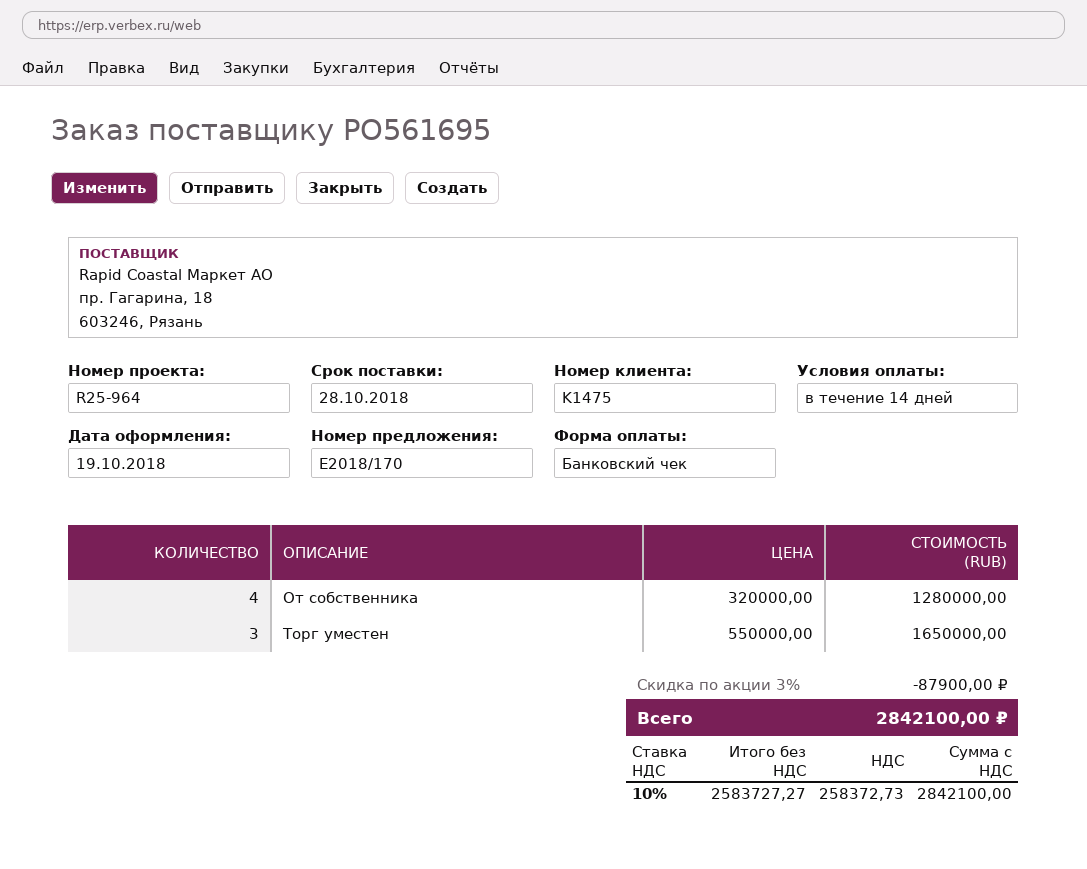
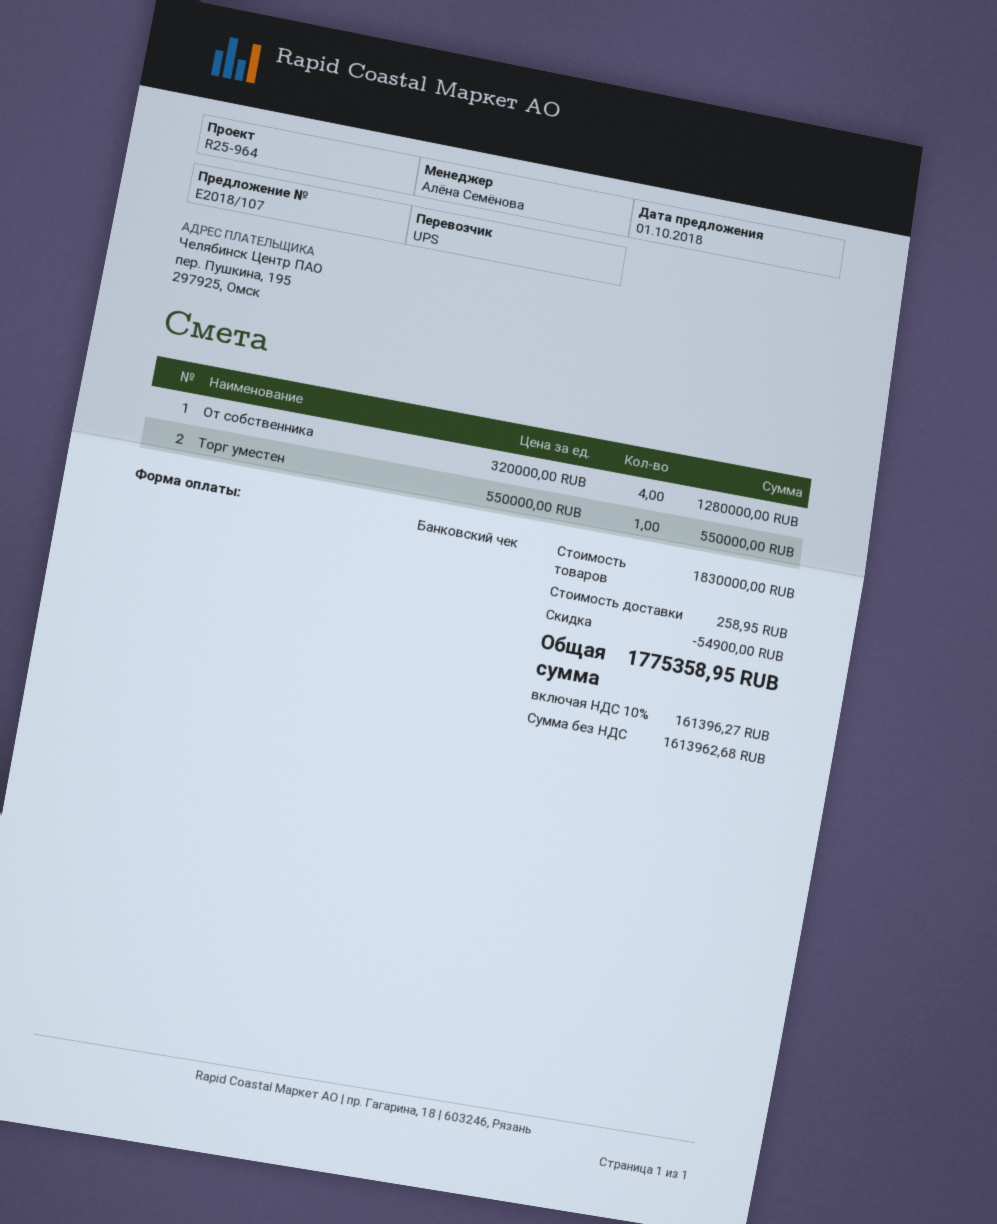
quote number: E2018/170 -> E2018/107
Торг уместен: 3 x 550000.00 = 1650000.00 -> 1 x 550000.00 = 550000.00
discount: 87900.00 -> 54900.00
shipping: none -> 258.95
net: 2583727.27 -> 1613962.68
tax: 10% = 258372.73 -> 10% = 161396.27
total: 2842100.00 -> 1775358.95

